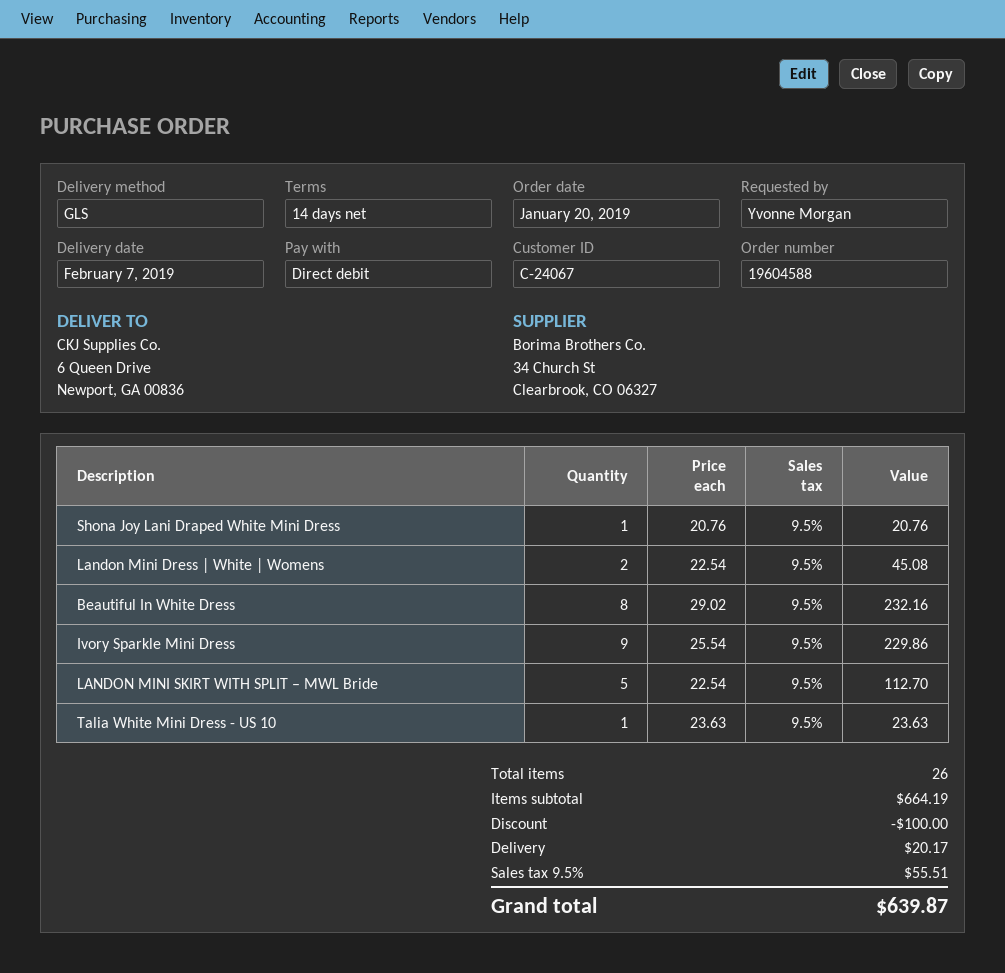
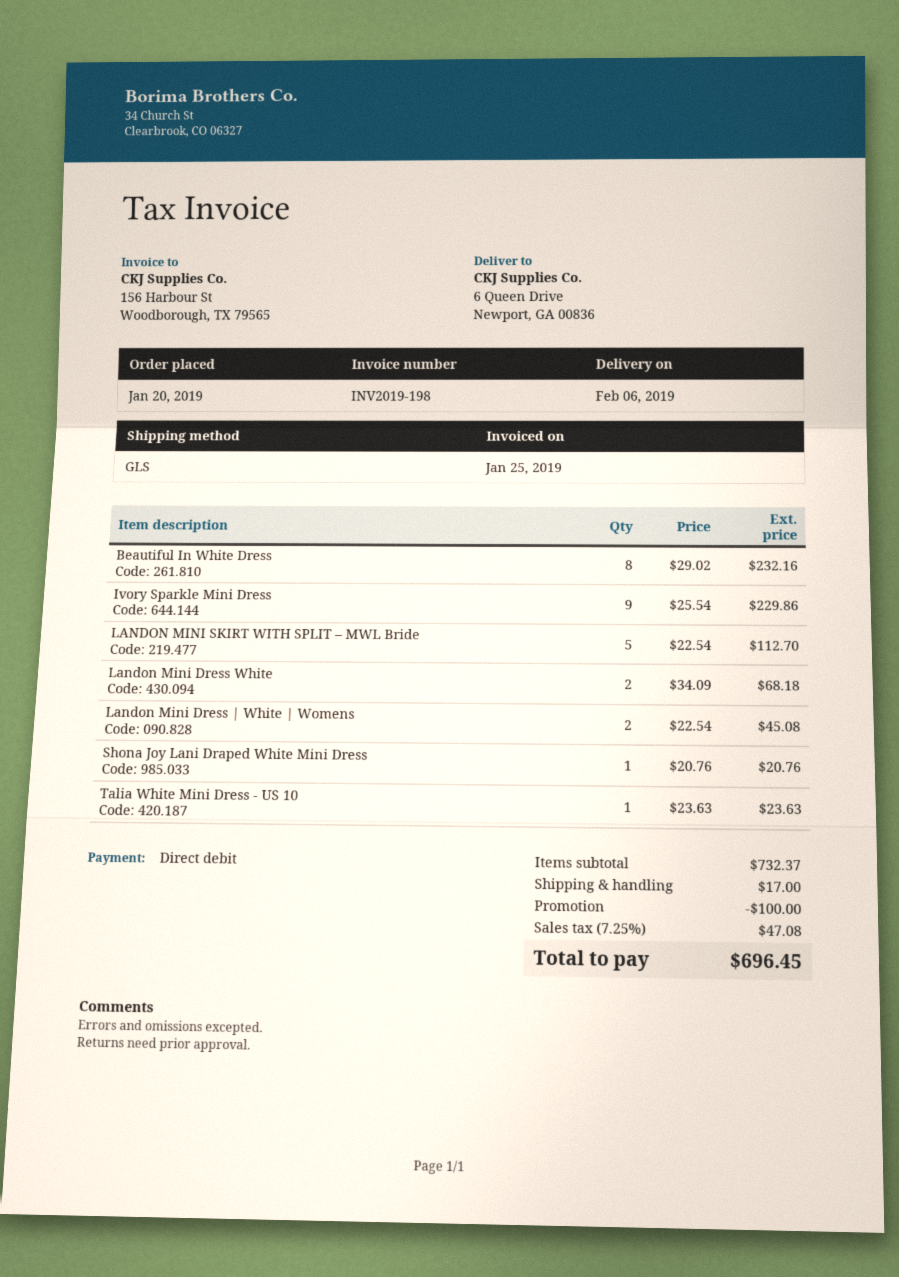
delivery date: 2019-02-07 -> 2019-02-06
Landon Mini Dress White: none -> 2 x 34.09 = 68.18
subtotal: 664.19 -> 732.37
shipping: 20.17 -> 17.00
tax: 9.5% = 55.51 -> 7.25% = 47.08
total: 639.87 -> 696.45

